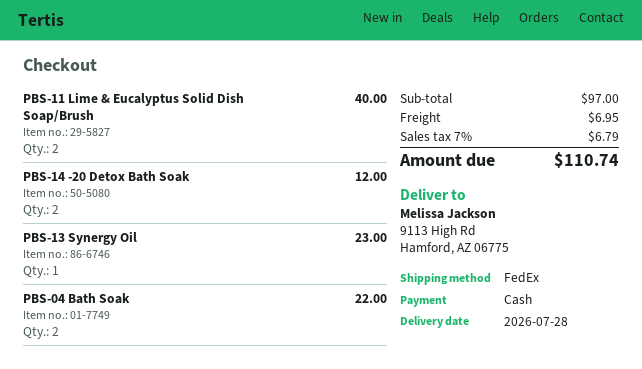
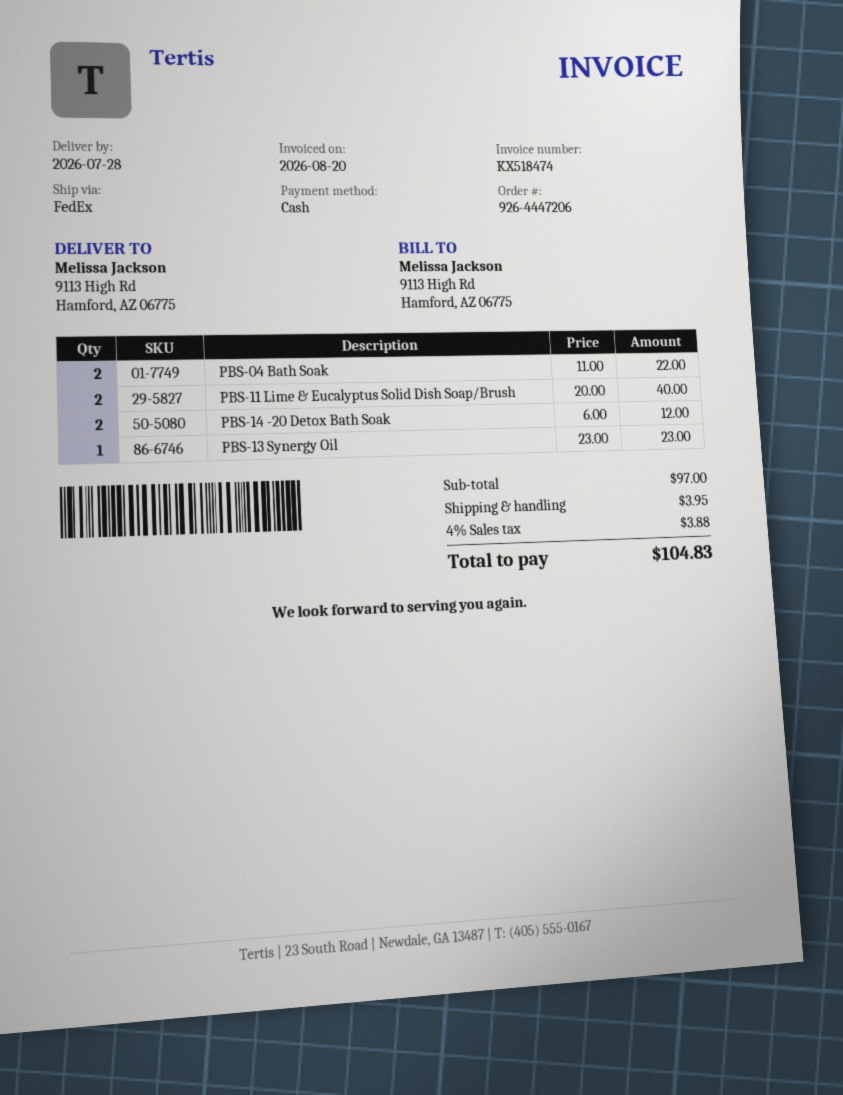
shipping: 6.95 -> 3.95
tax: 7% = 6.79 -> 4% = 3.88
total: 110.74 -> 104.83

